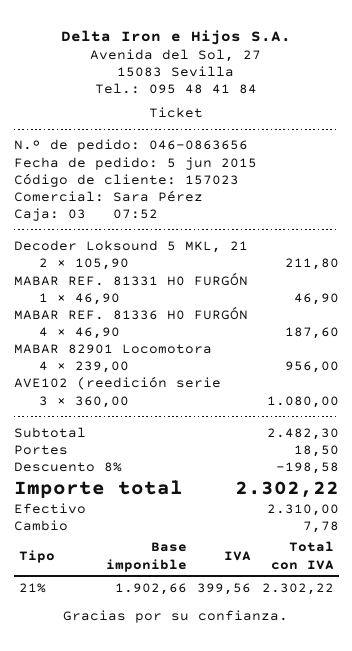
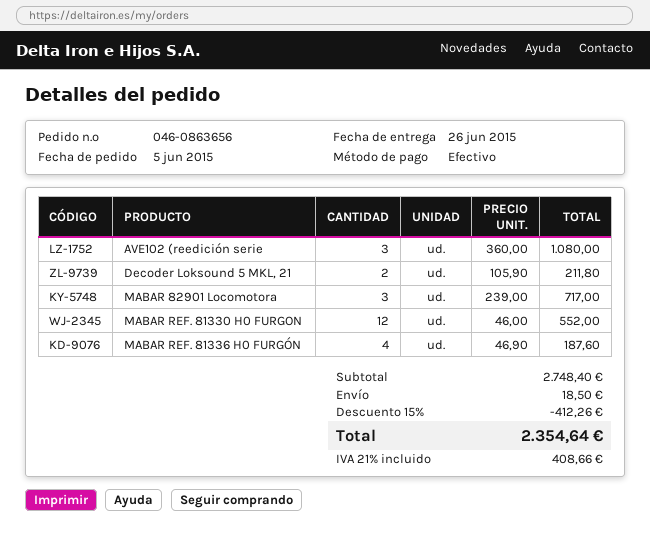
MABAR REF. 81331 H0 FURGÓN: 1 x 46.90 = 46.90 -> none
MABAR 82901 Locomotora: 4 x 239.00 = 956.00 -> 3 x 239.00 = 717.00
MABAR REF. 81330 H0 FURGON: none -> 12 x 46.00 = 552.00
subtotal: 2482.30 -> 2748.40
discount: 8% = 198.58 -> 15% = 412.26
tax: 21% = 399.56 -> 21% = 408.66
total: 2302.22 -> 2354.64

